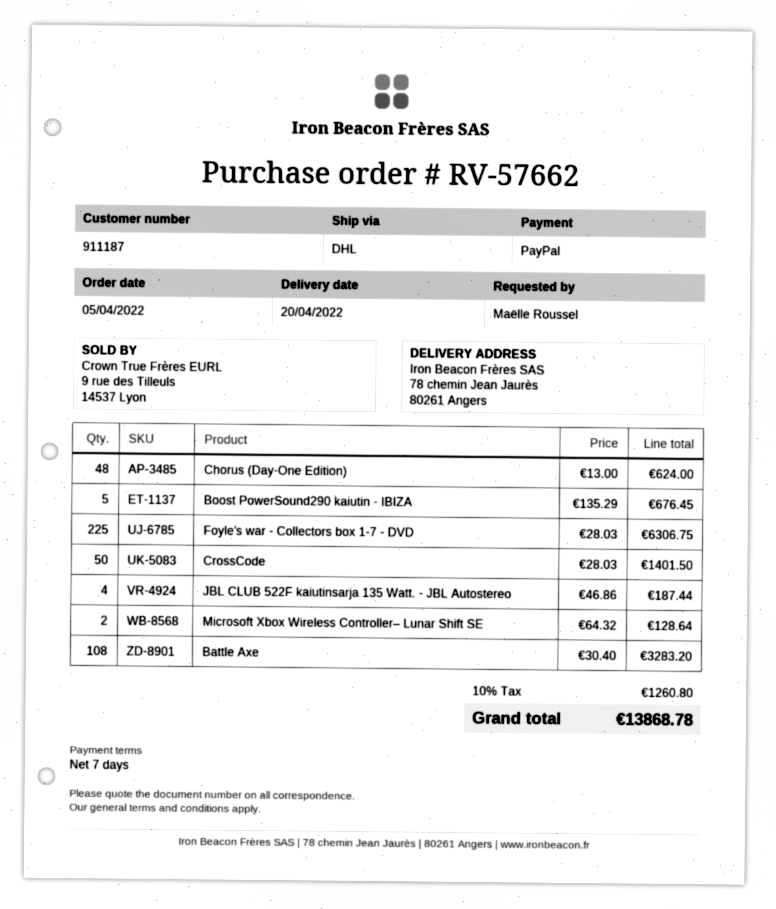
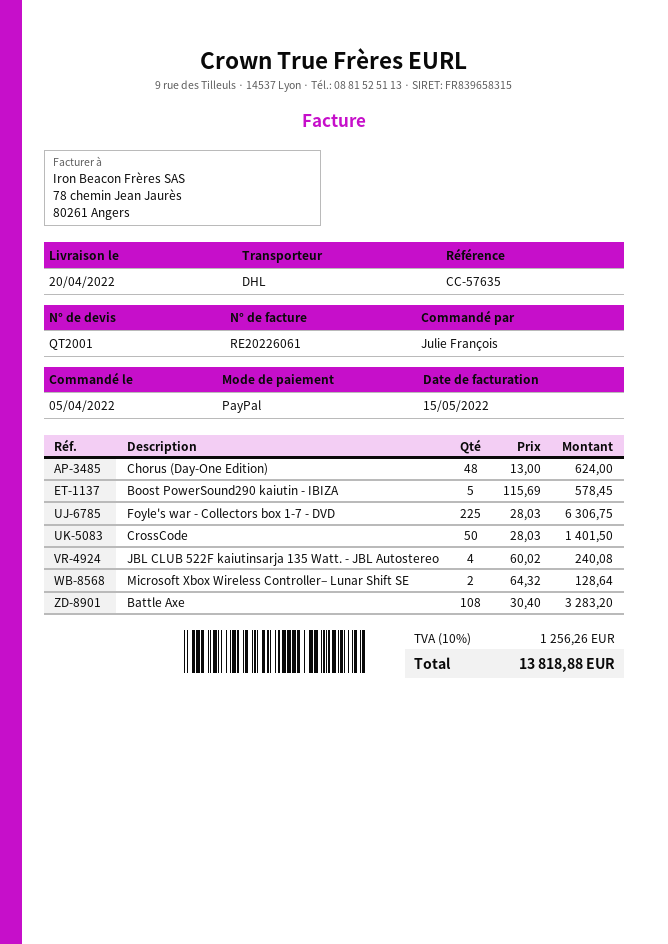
ordered by: Maëlle Roussel -> Julie François
Boost PowerSound290 kaiutin - IBIZA: 5 x 135.29 = 676.45 -> 5 x 115.69 = 578.45
JBL CLUB 522F kaiutinsarja 135 Watt. - JBL Autostereo: 4 x 46.86 = 187.44 -> 4 x 60.02 = 240.08
tax: 10% = 1260.80 -> 10% = 1256.26
total: 13868.78 -> 13818.88

